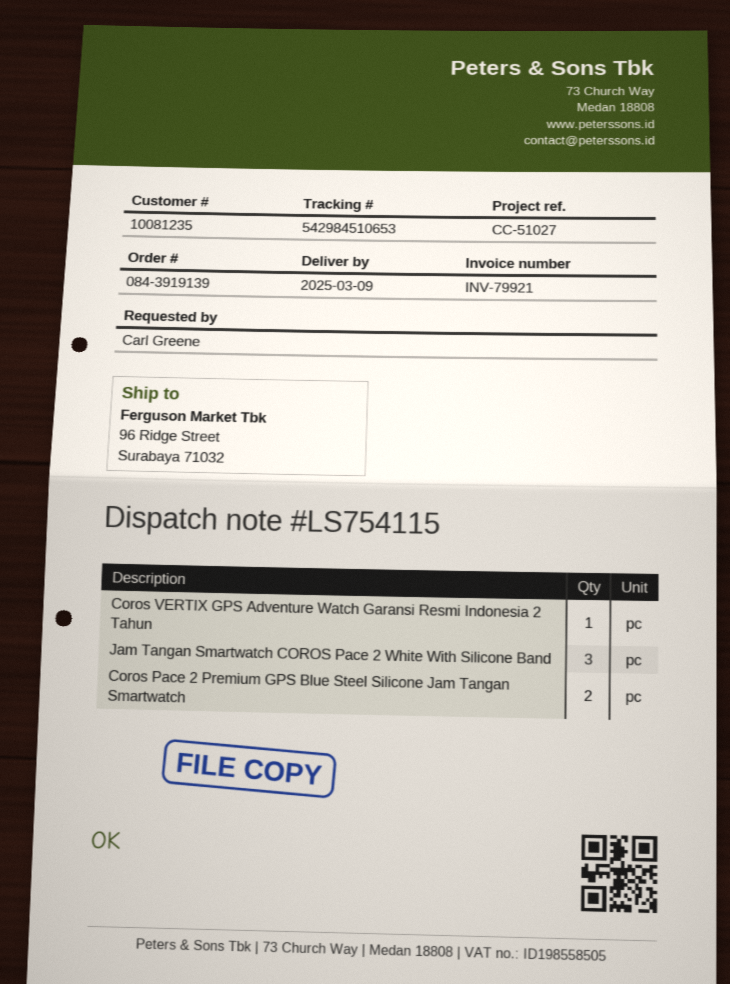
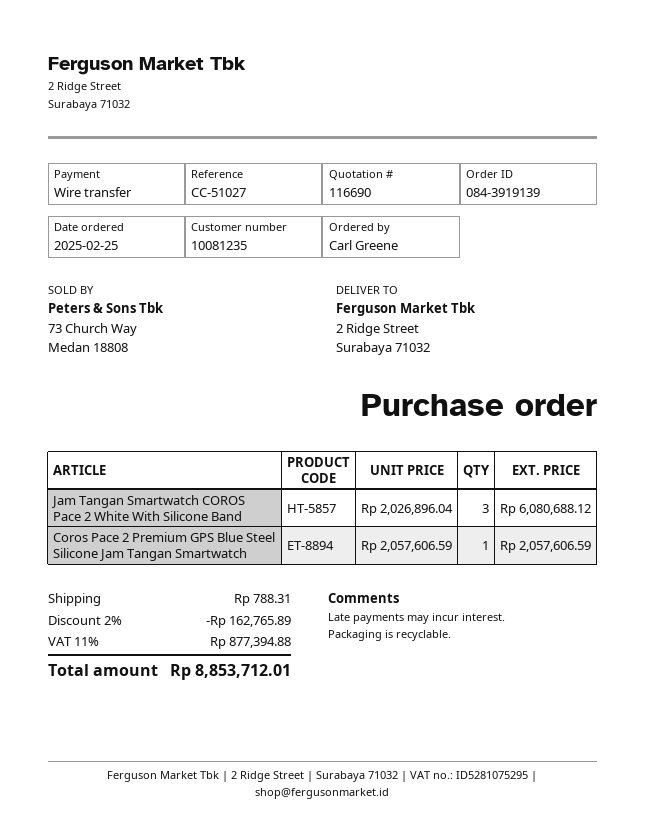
ship to: 96 Ridge Street, Surabaya 71032 -> 2 Ridge Street, Surabaya 71032
Coros VERTIX GPS Adventure Watch Garansi Resmi Indonesia 2 Tahun: 1 -> none
Coros Pace 2 Premium GPS Blue Steel Silicone Jam Tangan Smartwatch: 2 -> 1

